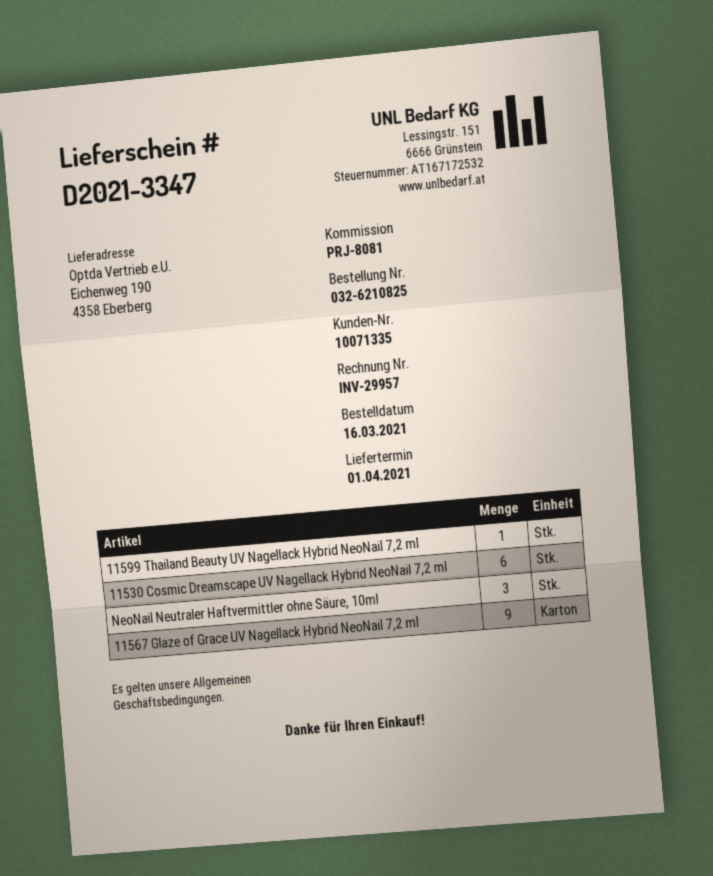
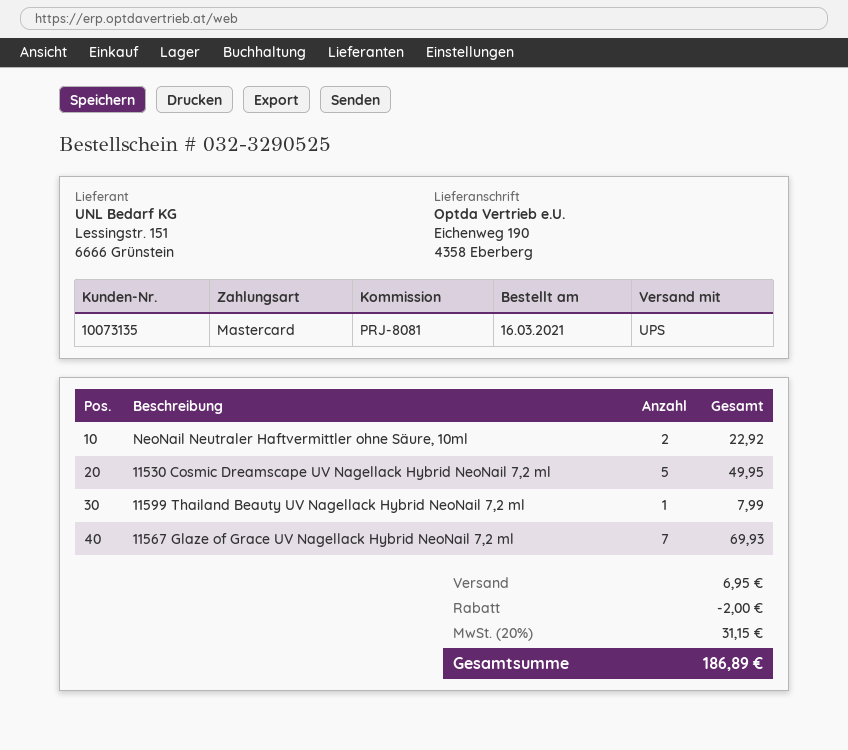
order number: 032-6210825 -> 032-3290525
customer number: 10071335 -> 10073135
11530 Cosmic Dreamscape UV Nagellack Hybrid NeoNail 7,2 ml: 6 -> 5
NeoNail Neutraler Haftvermittler ohne Säure, 10ml: 3 -> 2
11567 Glaze of Grace UV Nagellack Hybrid NeoNail 7,2 ml: 9 -> 7

